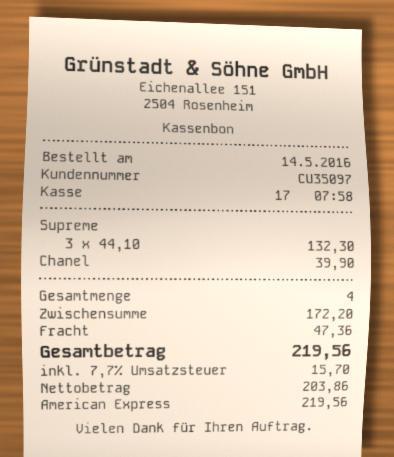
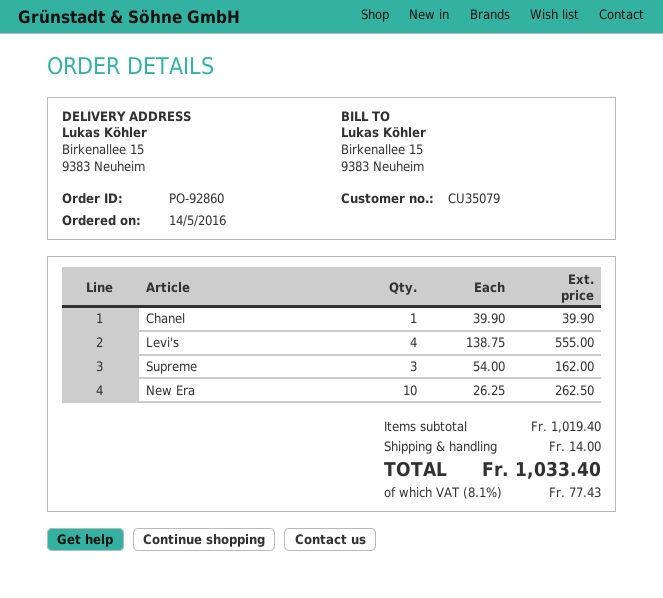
customer number: CU35097 -> CU35079
Supreme: 3 x 44.10 = 132.30 -> 3 x 54.00 = 162.00
Levi's: none -> 4 x 138.75 = 555.00
New Era: none -> 10 x 26.25 = 262.50
subtotal: 172.20 -> 1019.40
shipping: 47.36 -> 14.00
tax: 7.7% = 15.70 -> 8.1% = 77.43
total: 219.56 -> 1033.40

